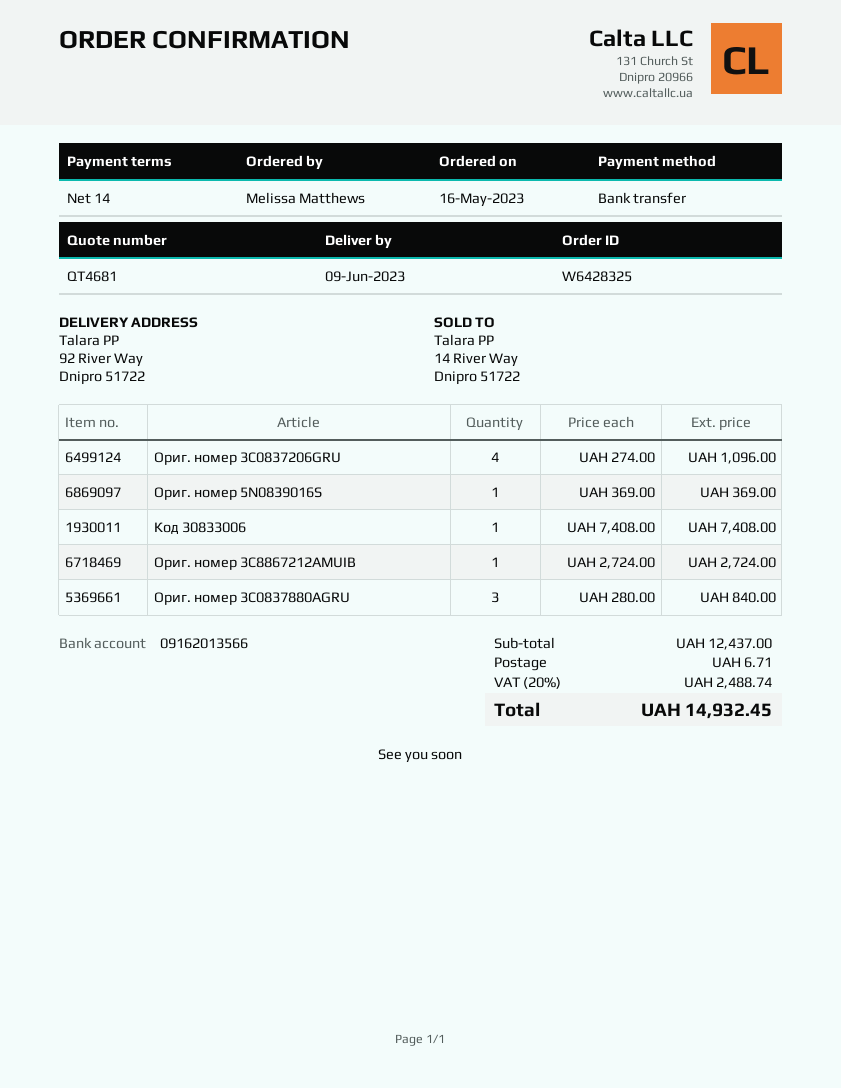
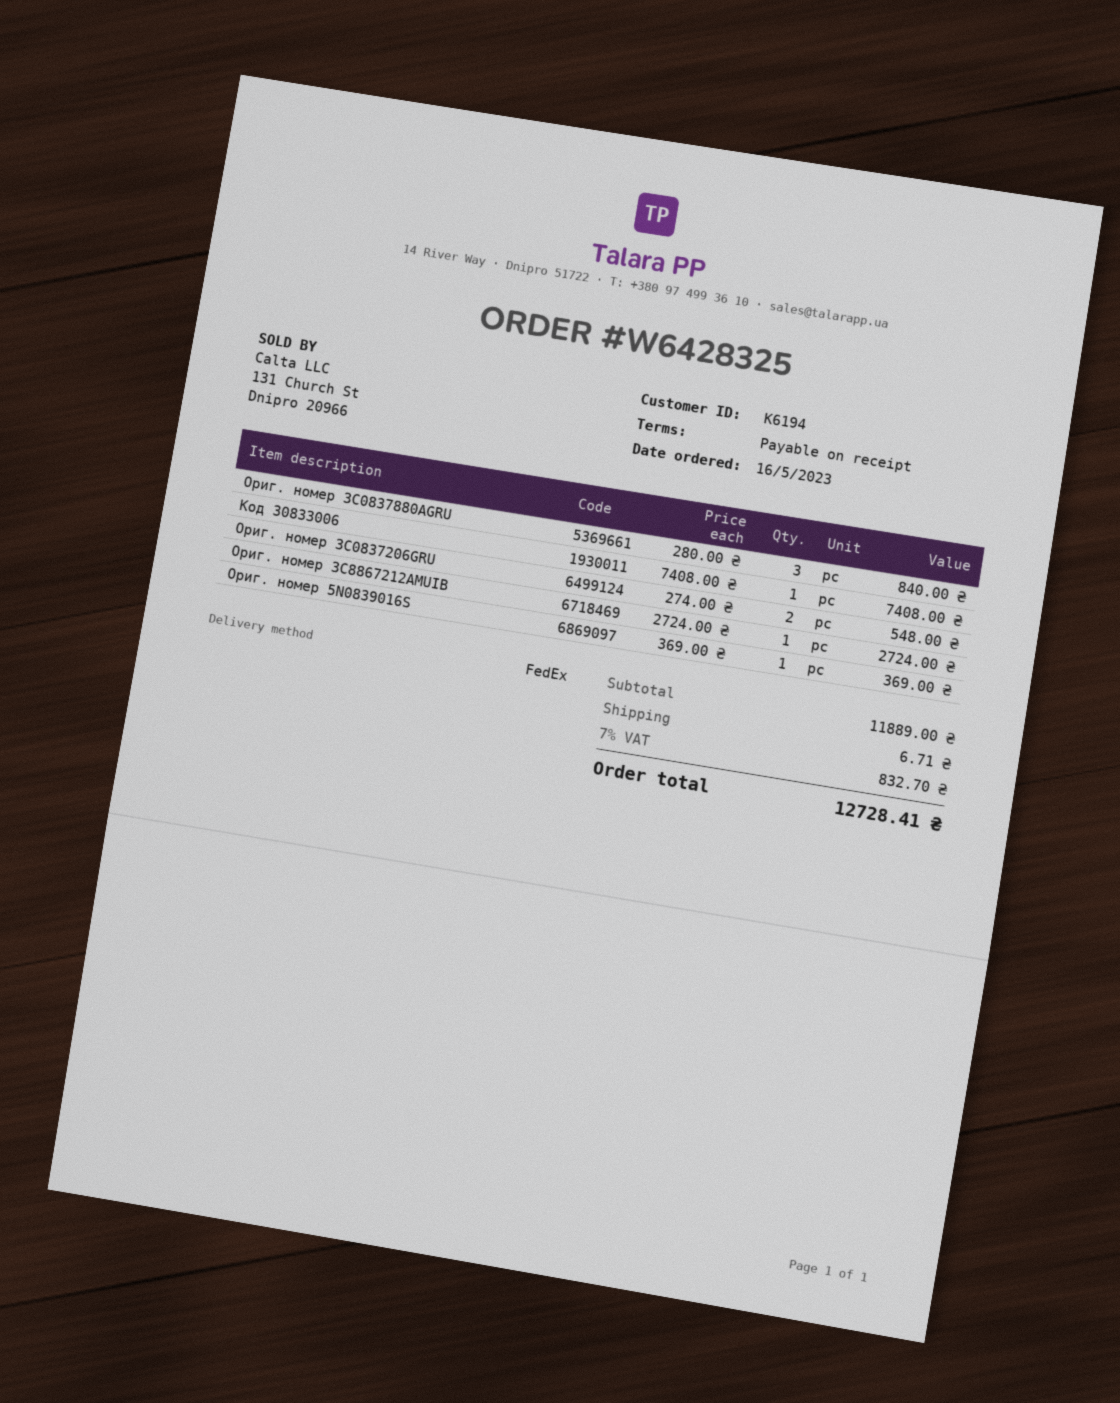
payment terms: 14 days -> on receipt
Ориг. номер 3C0837206GRU: 4 x 274.00 = 1096.00 -> 2 x 274.00 = 548.00
subtotal: 12437.00 -> 11889.00
tax: 20% = 2488.74 -> 7% = 832.70
total: 14932.45 -> 12728.41

